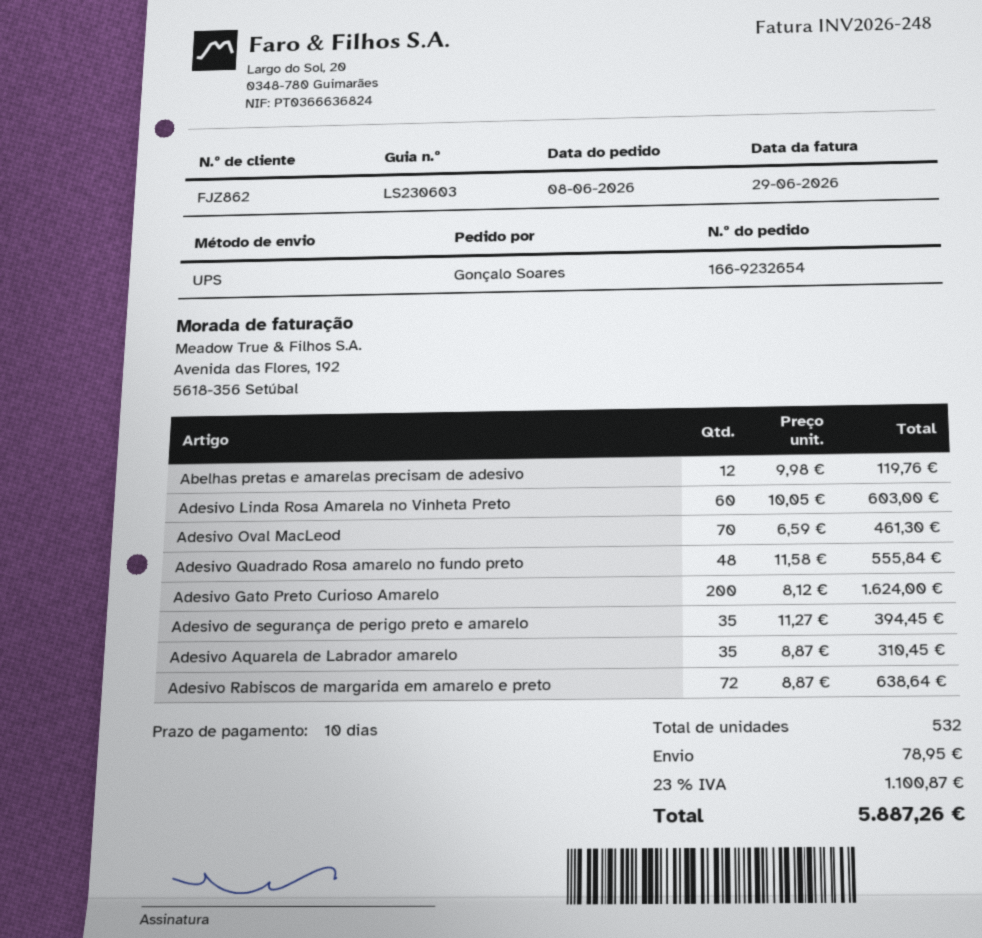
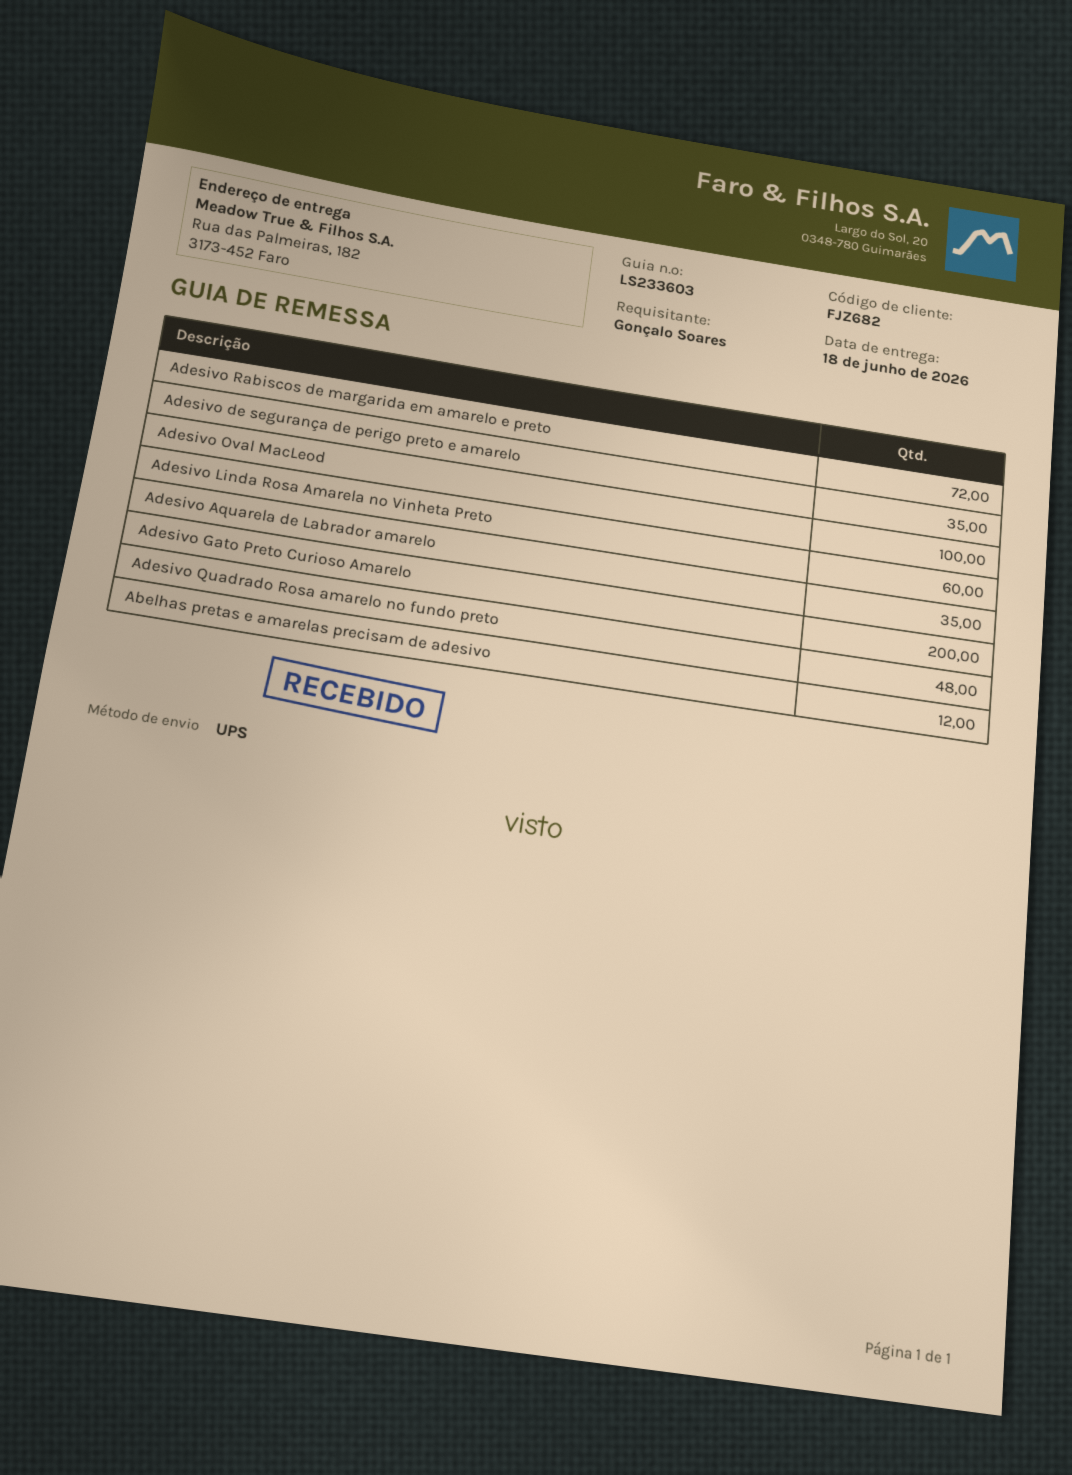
delivery note number: LS230603 -> LS233603
customer number: FJZ862 -> FJZ682
Adesivo Oval MacLeod: 70 -> 100

